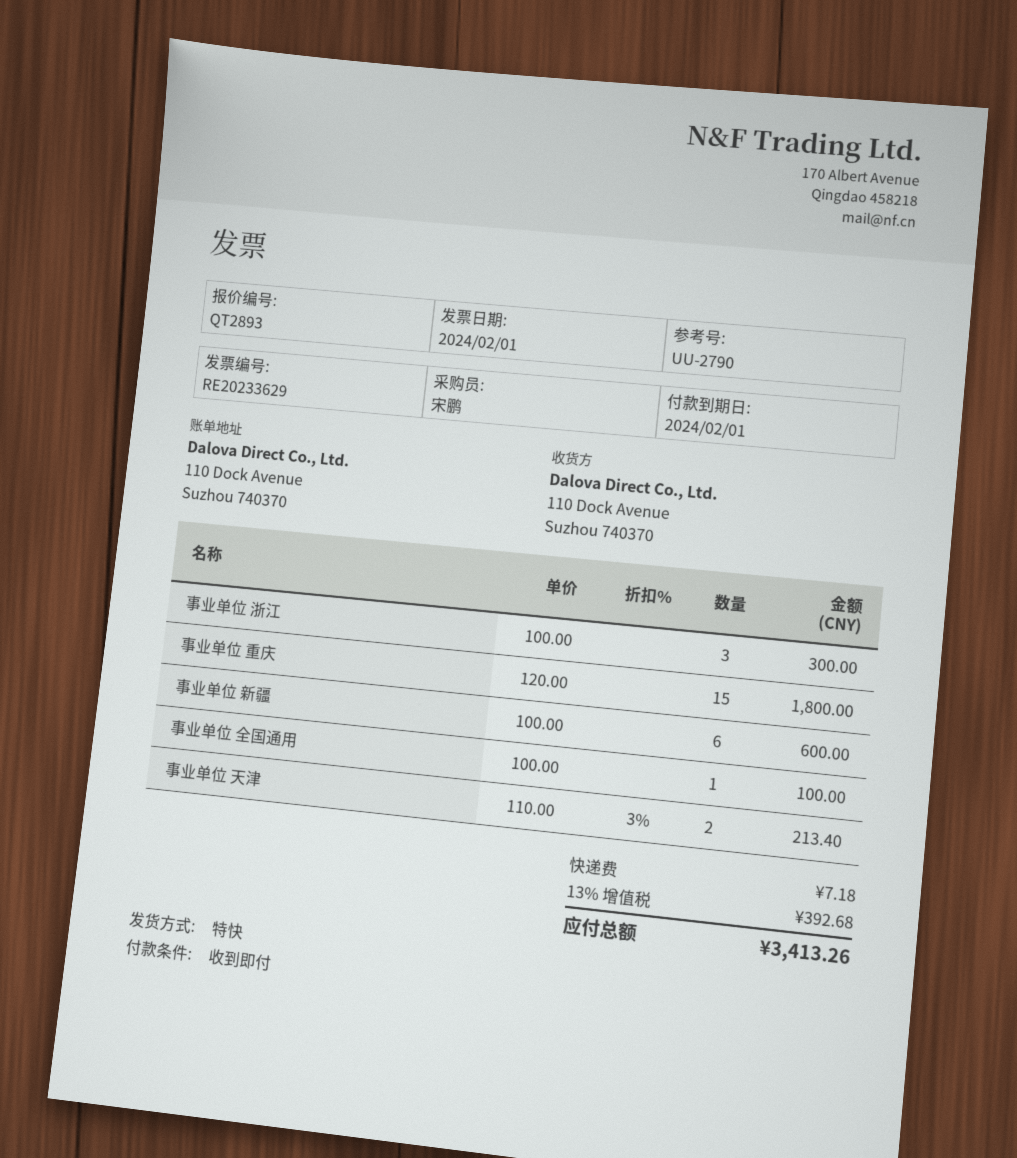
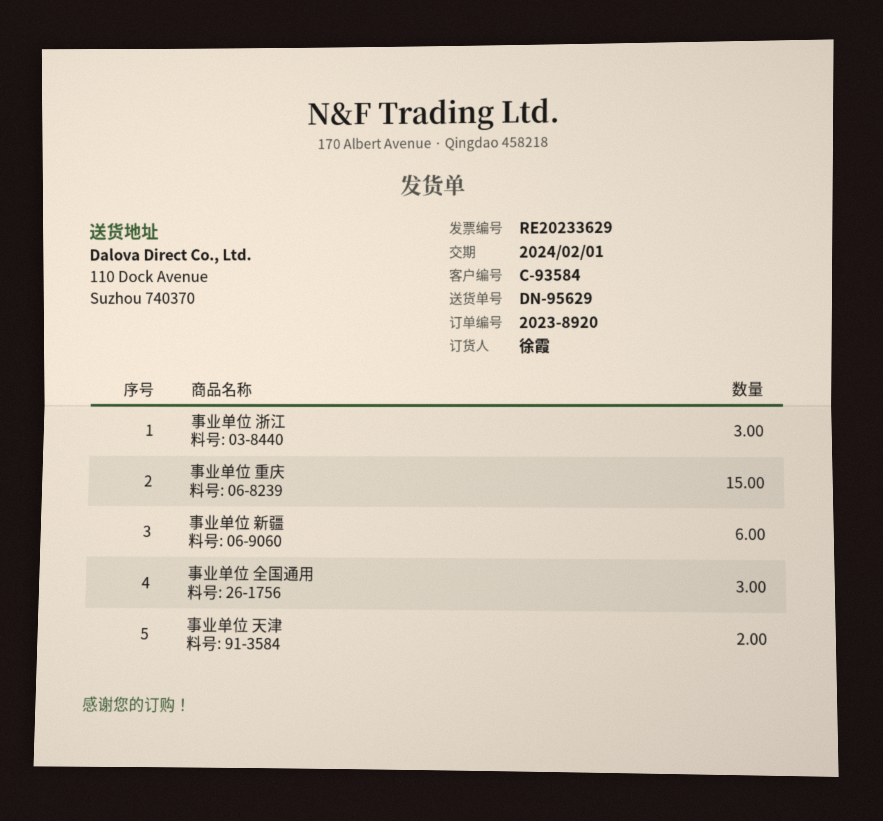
ordered by: 宋鹏 -> 徐霞
事业单位 全国通用: 1 -> 3

